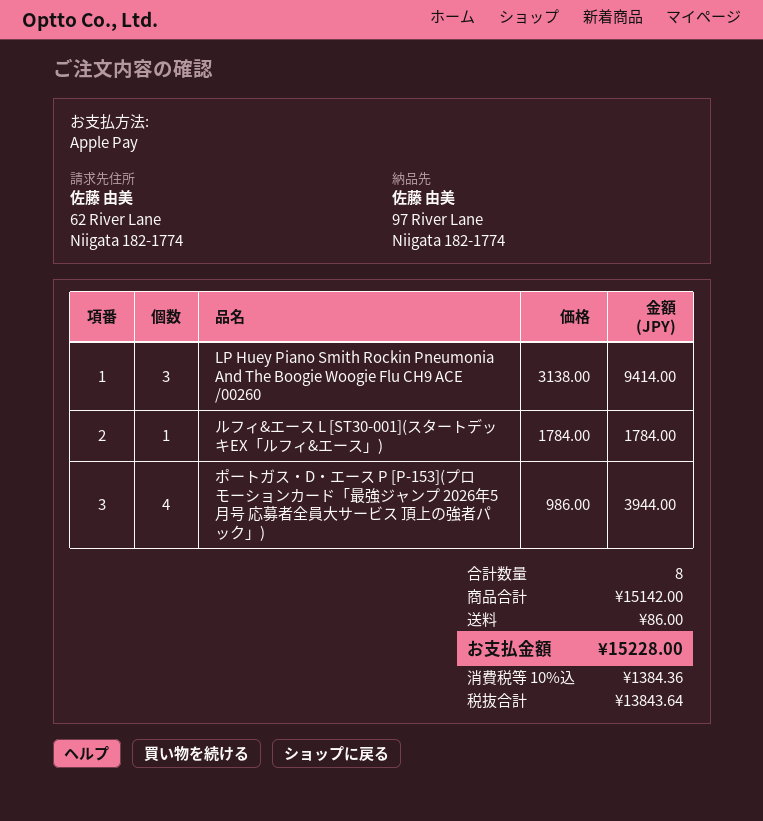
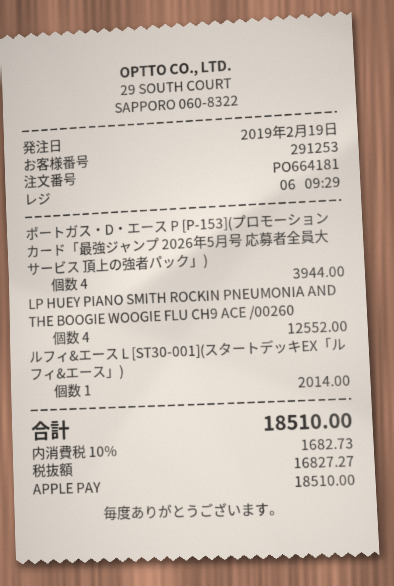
LP Huey Piano Smith Rockin Pneumonia And The Boogie Woogie Flu CH9 ACE /00260: 3 for 9414.00 -> 4 for 12552.00
ルフィ&エース L [ST30-001](スタートデッキEX「ルフィ&エース」): 1 for 1784.00 -> 1 for 2014.00
shipping: 86.00 -> none
net: 13843.64 -> 16827.27
tax: 10% = 1384.36 -> 10% = 1682.73
total: 15228.00 -> 18510.00

